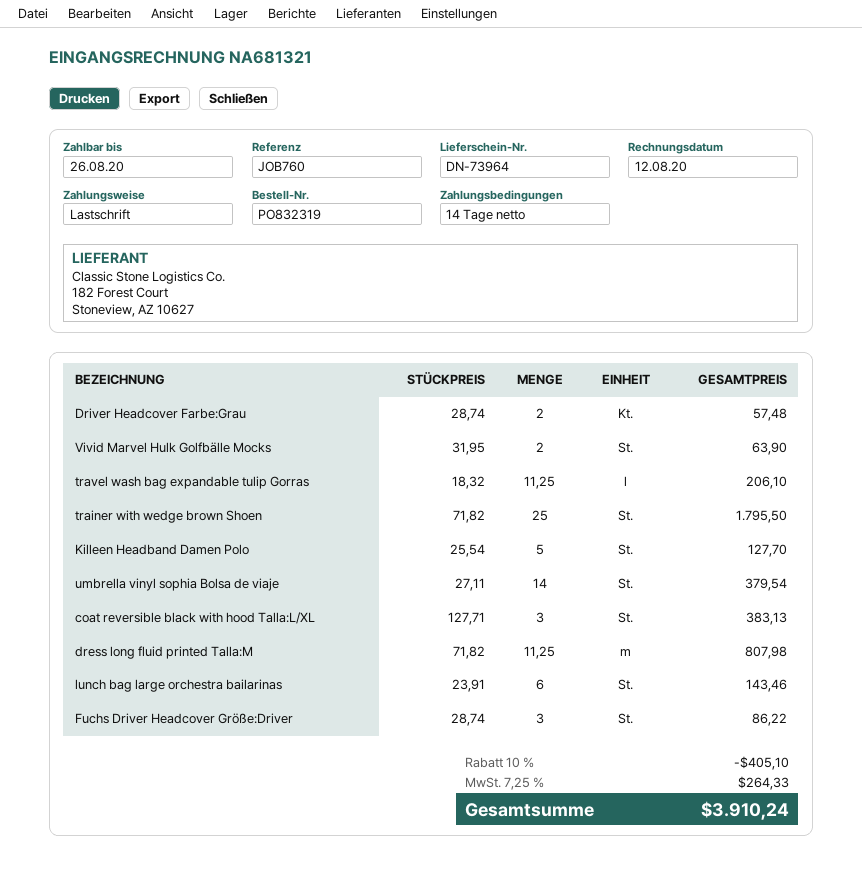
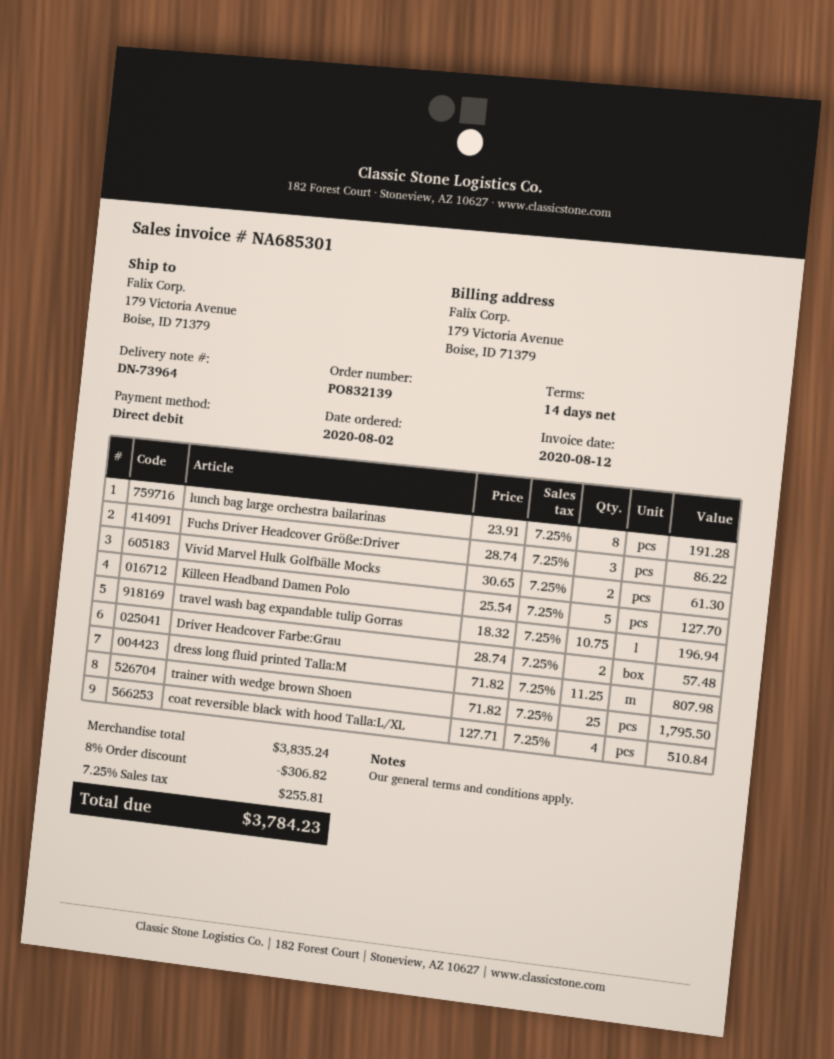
order number: PO832319 -> PO832139
invoice number: NA681321 -> NA685301
Vivid Marvel Hulk Golfbälle Mocks: 2 x 31.95 = 63.90 -> 2 x 30.65 = 61.30
travel wash bag expandable tulip Gorras: 11.25 x 18.32 = 206.10 -> 10.75 x 18.32 = 196.94
umbrella vinyl sophia Bolsa de viaje: 14 x 27.11 = 379.54 -> none
coat reversible black with hood Talla:L/XL: 3 x 127.71 = 383.13 -> 4 x 127.71 = 510.84
lunch bag large orchestra bailarinas: 6 x 23.91 = 143.46 -> 8 x 23.91 = 191.28
discount: 10% = 405.10 -> 8% = 306.82
tax: 7.25% = 264.33 -> 7.25% = 255.81
total: 3910.24 -> 3784.23

